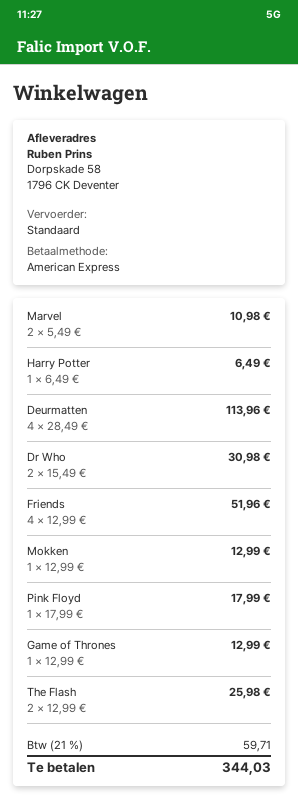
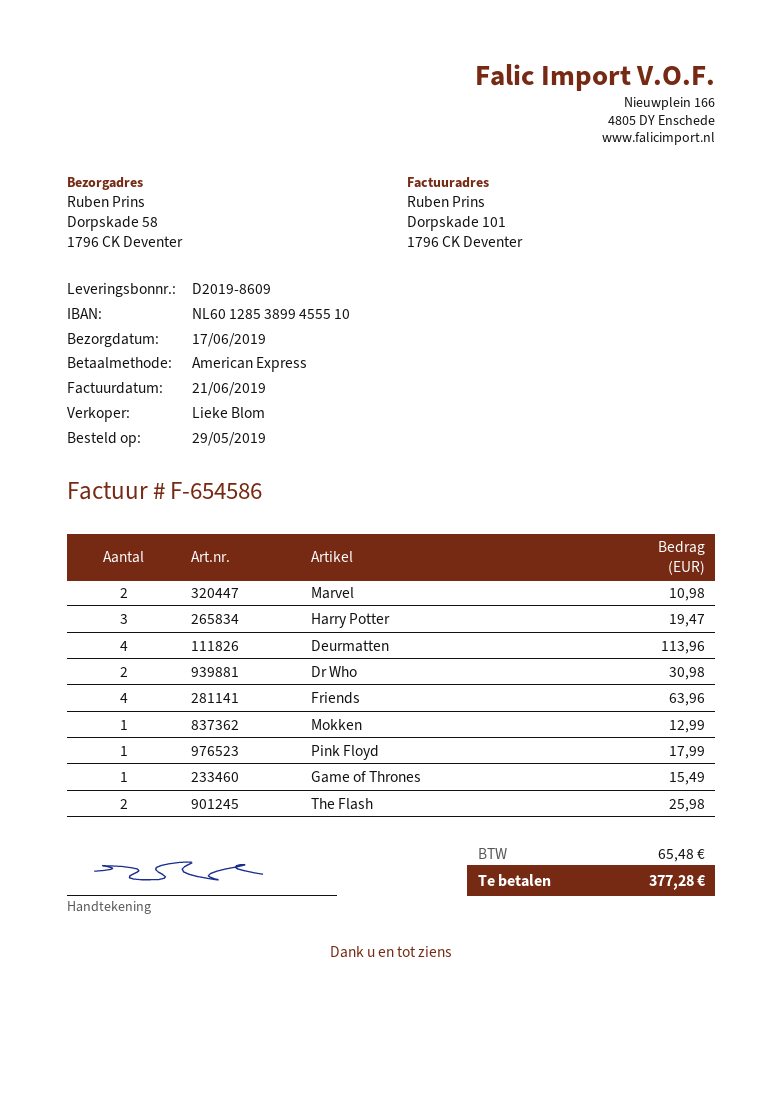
Harry Potter: 1 for 6.49 -> 3 for 19.47
Friends: 4 for 51.96 -> 4 for 63.96
Game of Thrones: 1 for 12.99 -> 1 for 15.49
tax: 59.71 -> 65.48
total: 344.03 -> 377.28

